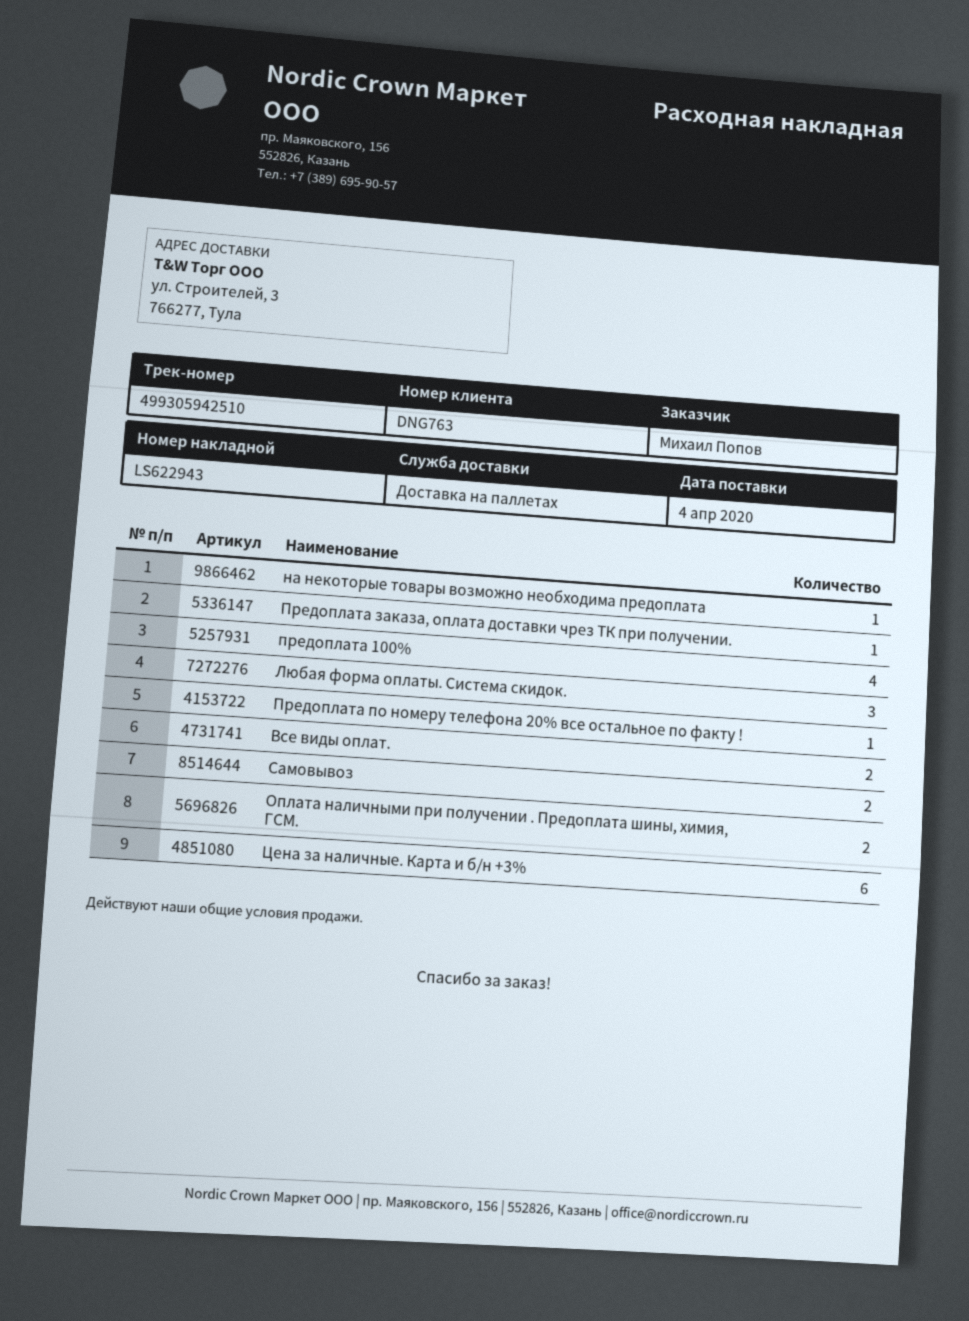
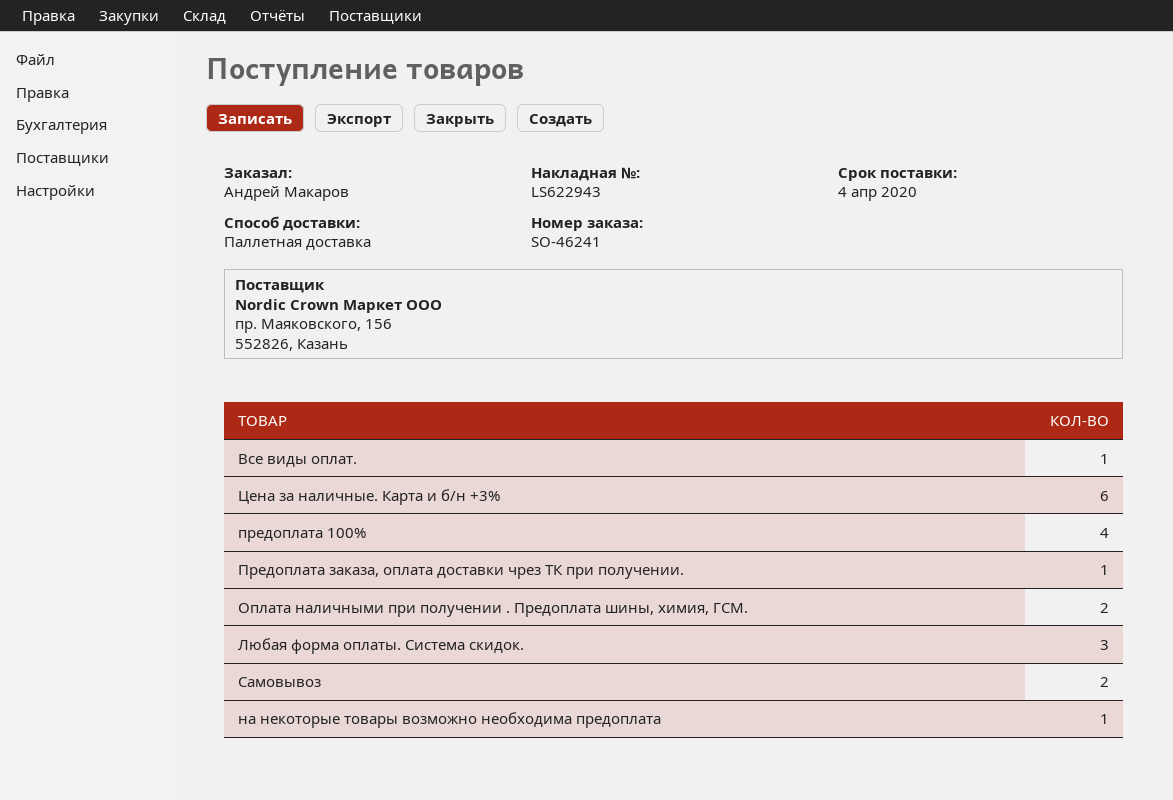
ordered by: Михаил Попов -> Андрей Макаров
Предоплата по номеру телефона 20% все остальное по факту !: 1 -> none
Все виды оплат.: 2 -> 1

